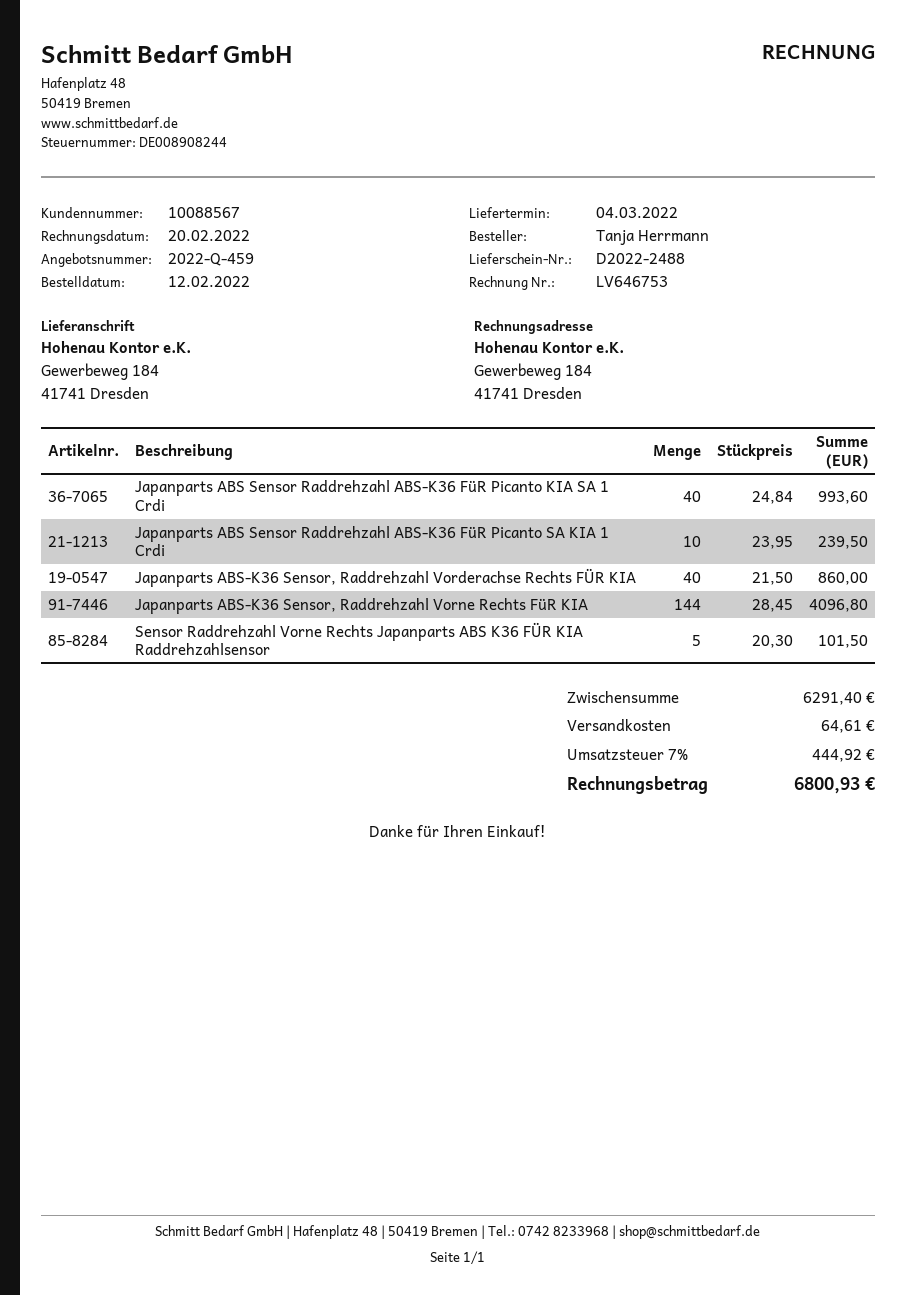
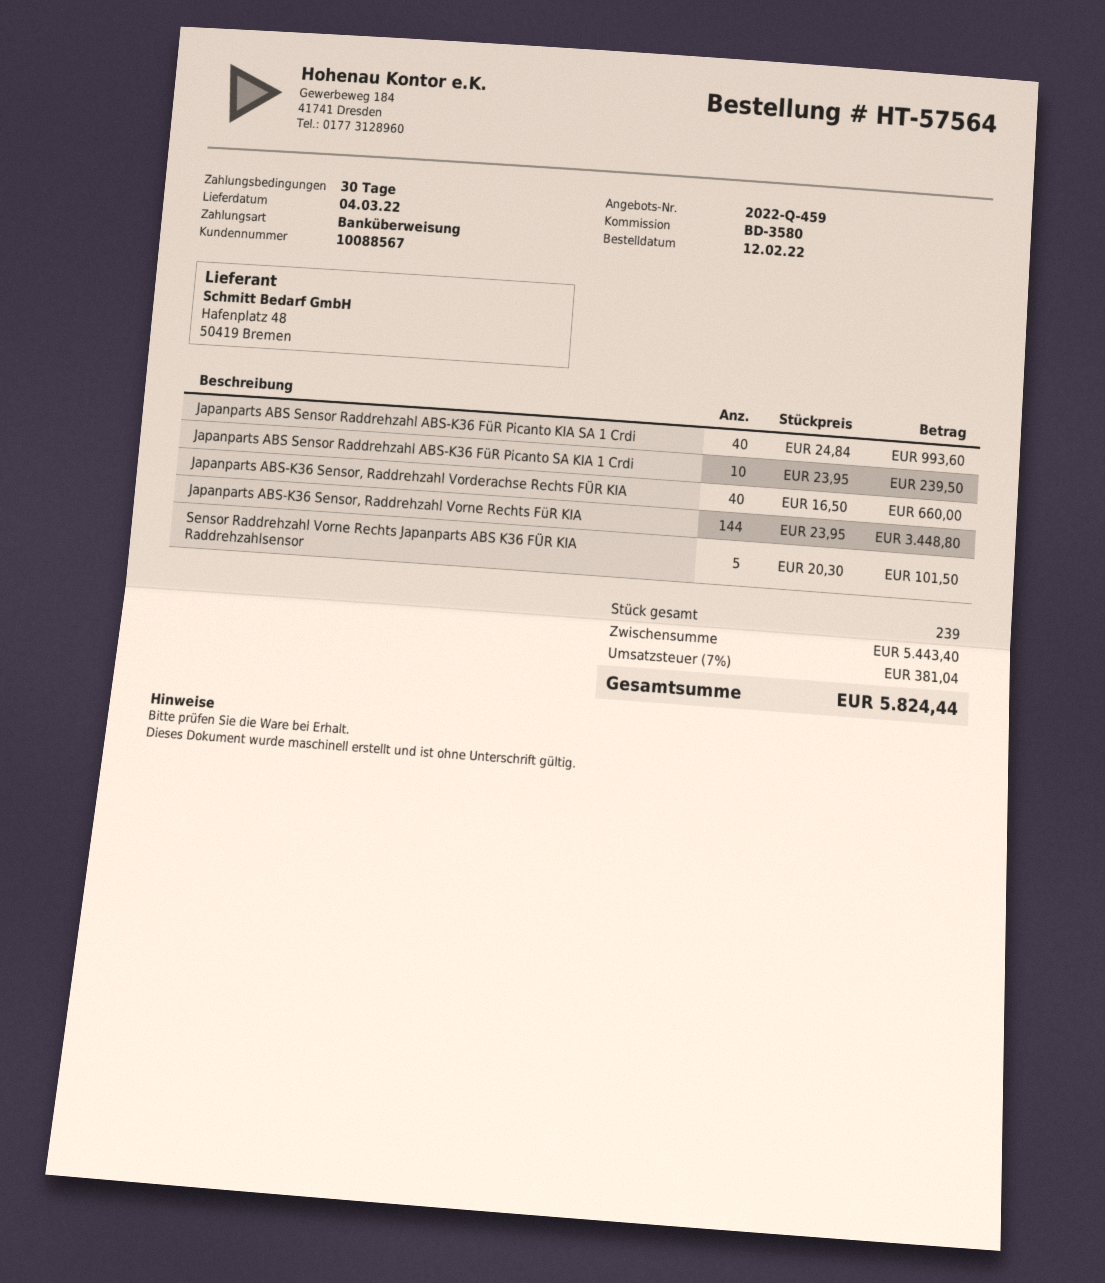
Japanparts ABS-K36 Sensor, Raddrehzahl Vorderachse Rechts FÜR KIA: 40 x 21.50 = 860.00 -> 40 x 16.50 = 660.00
Japanparts ABS-K36 Sensor, Raddrehzahl Vorne Rechts FüR KIA: 144 x 28.45 = 4096.80 -> 144 x 23.95 = 3448.80
subtotal: 6291.40 -> 5443.40
shipping: 64.61 -> none
tax: 7% = 444.92 -> 7% = 381.04
total: 6800.93 -> 5824.44

